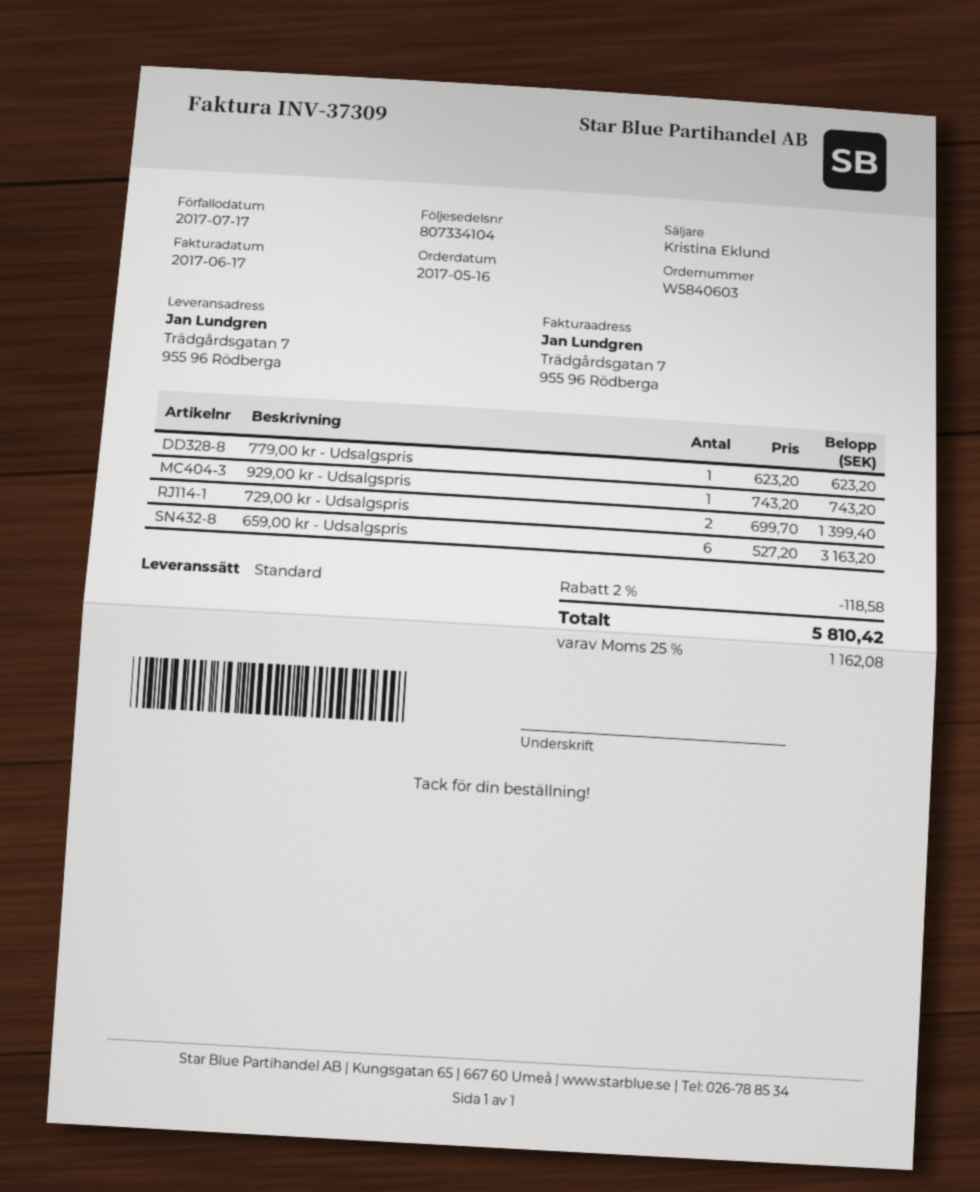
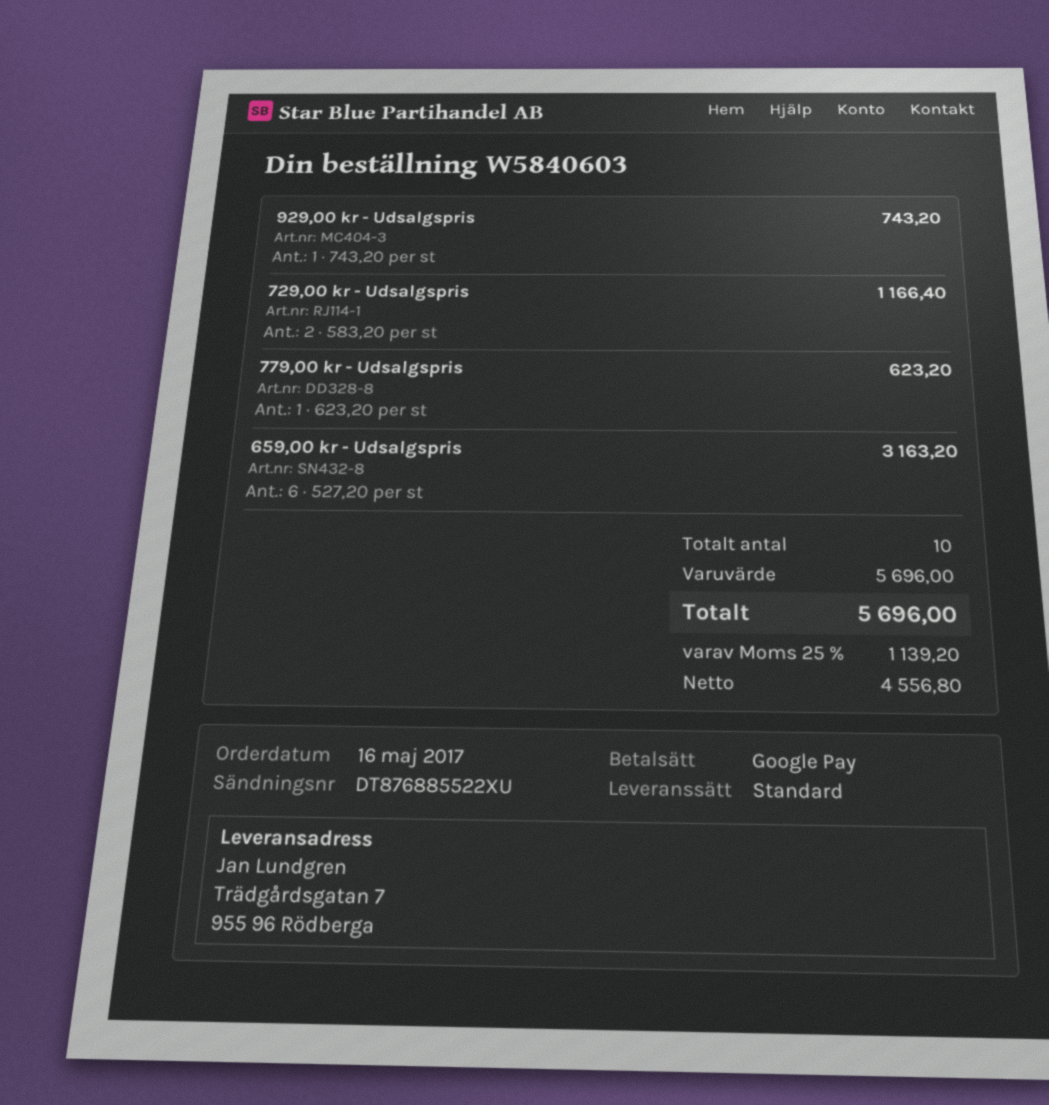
729,00 kr - Udsalgspris: 2 x 699.70 = 1399.40 -> 2 x 583.20 = 1166.40
discount: 2% = 118.58 -> none
tax: 25% = 1162.08 -> 25% = 1139.20
total: 5810.42 -> 5696.00

